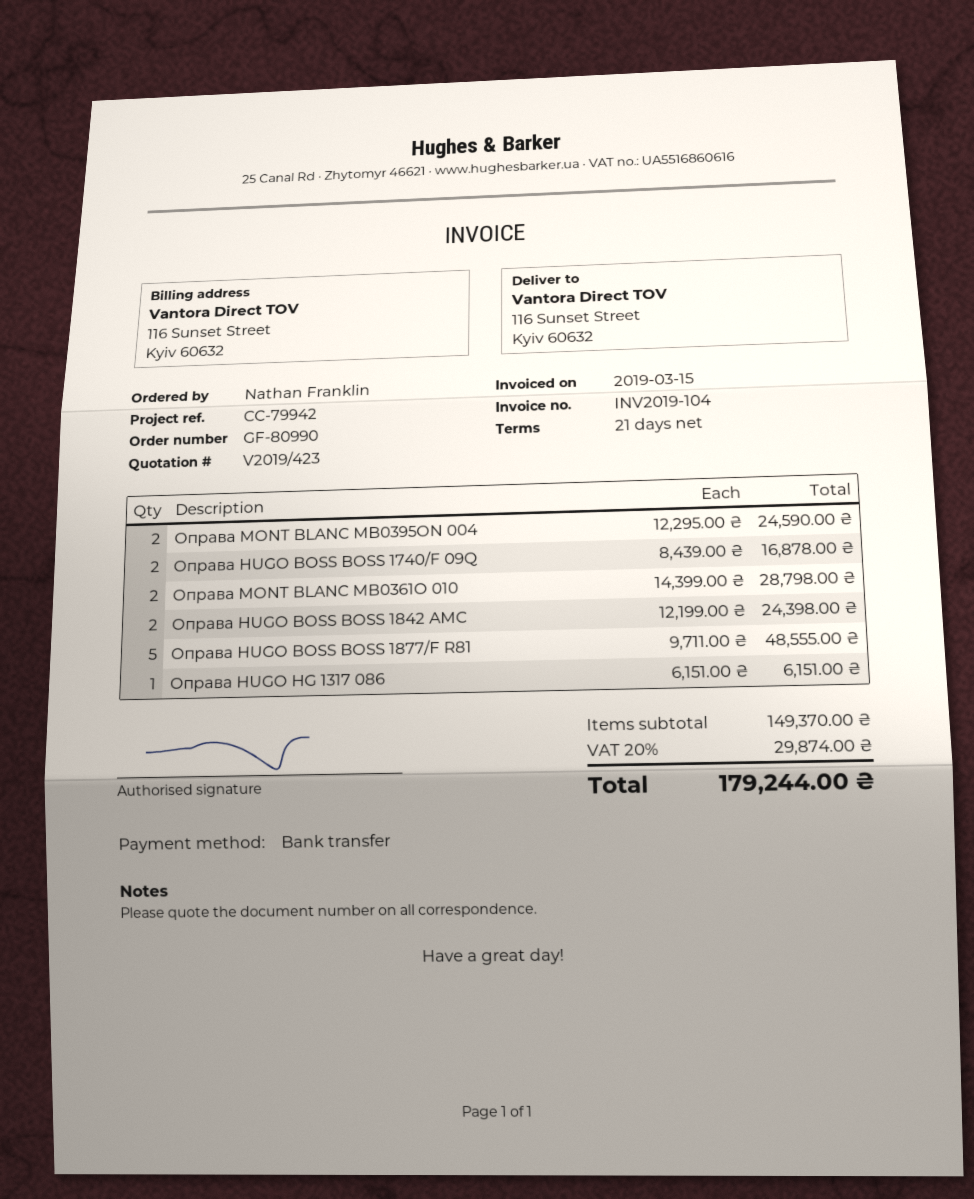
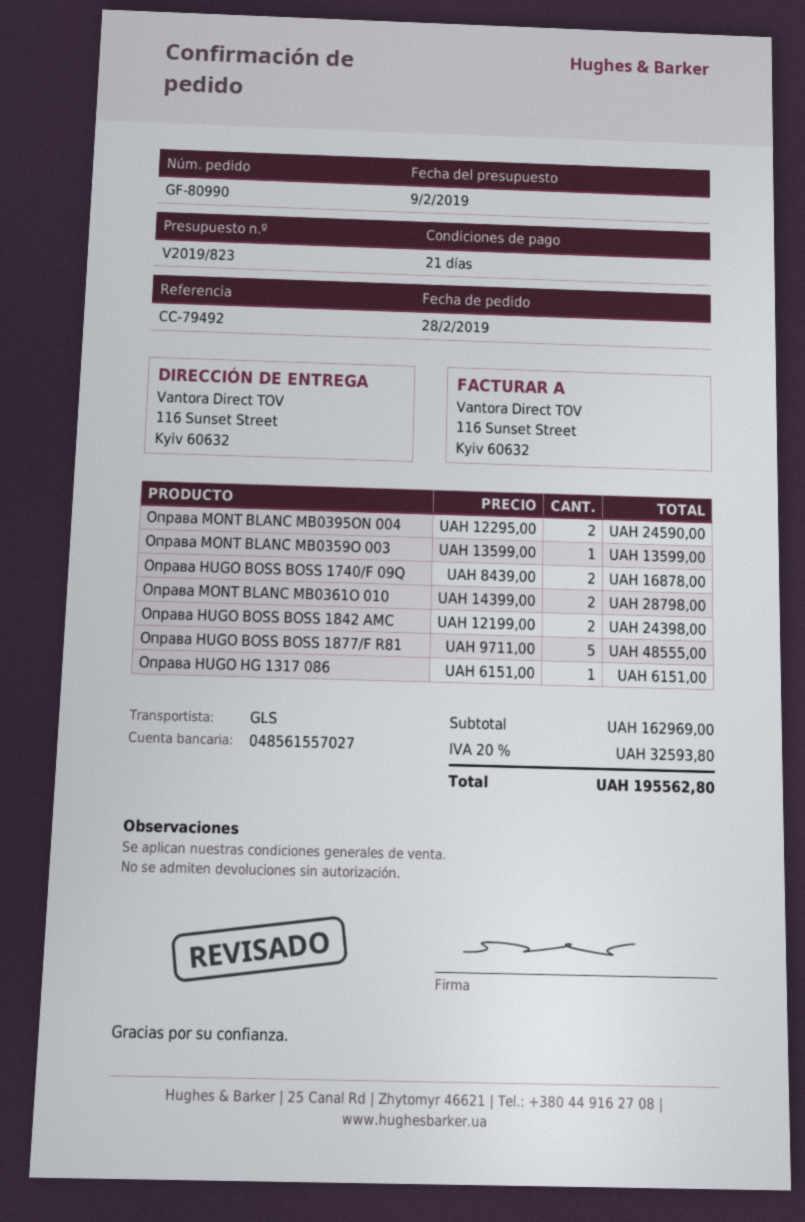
quote number: V2019/423 -> V2019/823
reference: CC-79942 -> CC-79492
Оправа MONT BLANC MB0359O 003: none -> 1 x 13599.00 = 13599.00
subtotal: 149370.00 -> 162969.00
tax: 20% = 29874.00 -> 20% = 32593.80
total: 179244.00 -> 195562.80

